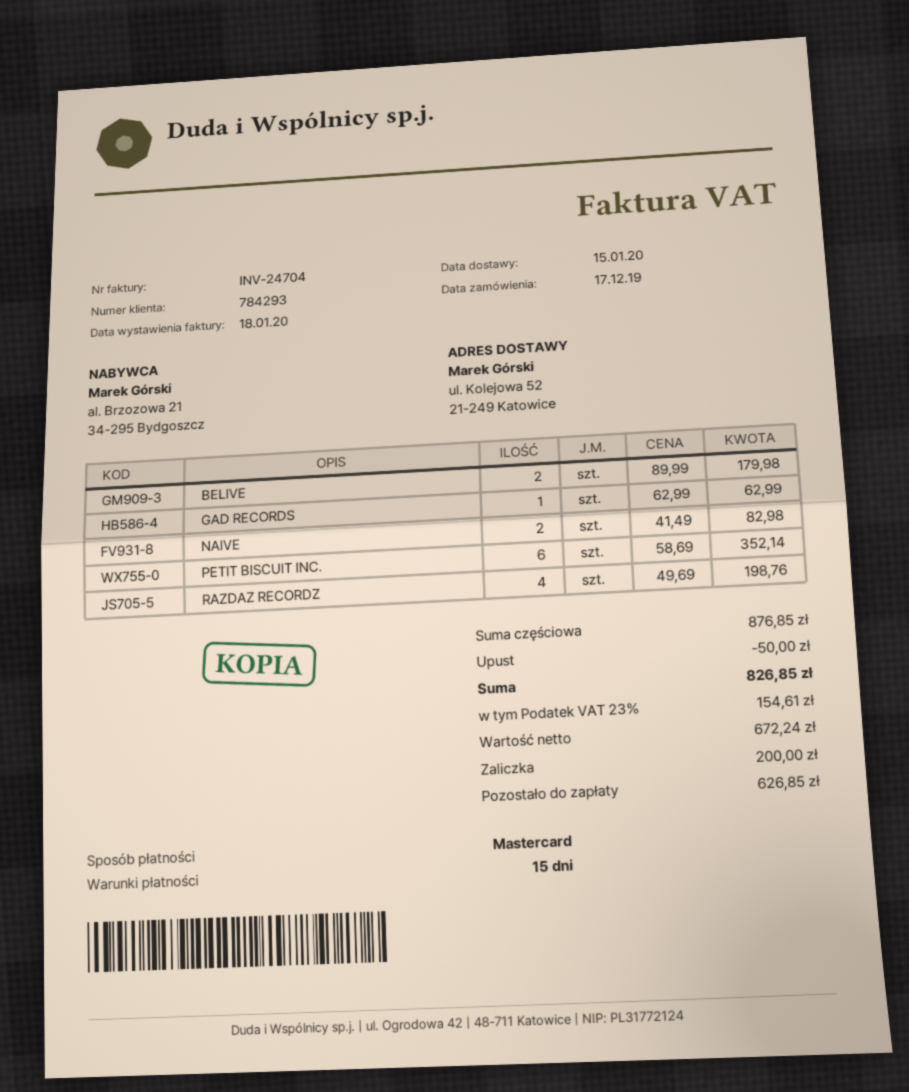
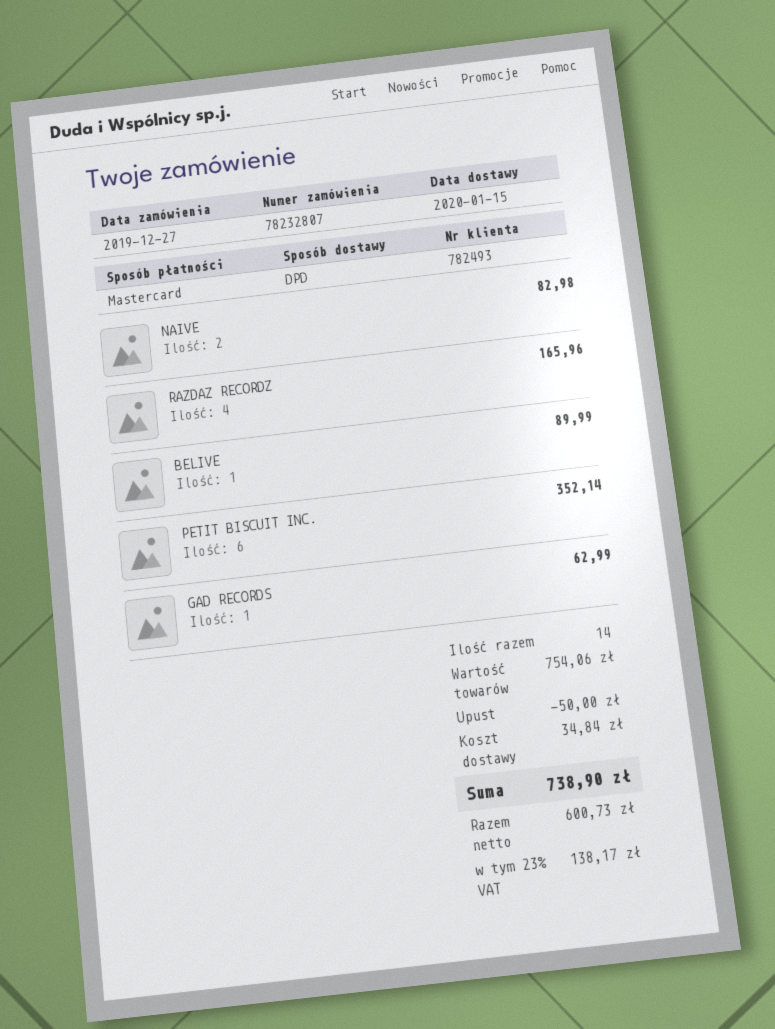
order date: 2019-12-17 -> 2019-12-27
customer number: 784293 -> 782493
BELIVE: 2 for 179.98 -> 1 for 89.99
RAZDAZ RECORDZ: 4 for 198.76 -> 4 for 165.96
subtotal: 876.85 -> 754.06
shipping: none -> 34.84
net: 672.24 -> 600.73
tax: 23% = 154.61 -> 23% = 138.17
total: 826.85 -> 738.90

